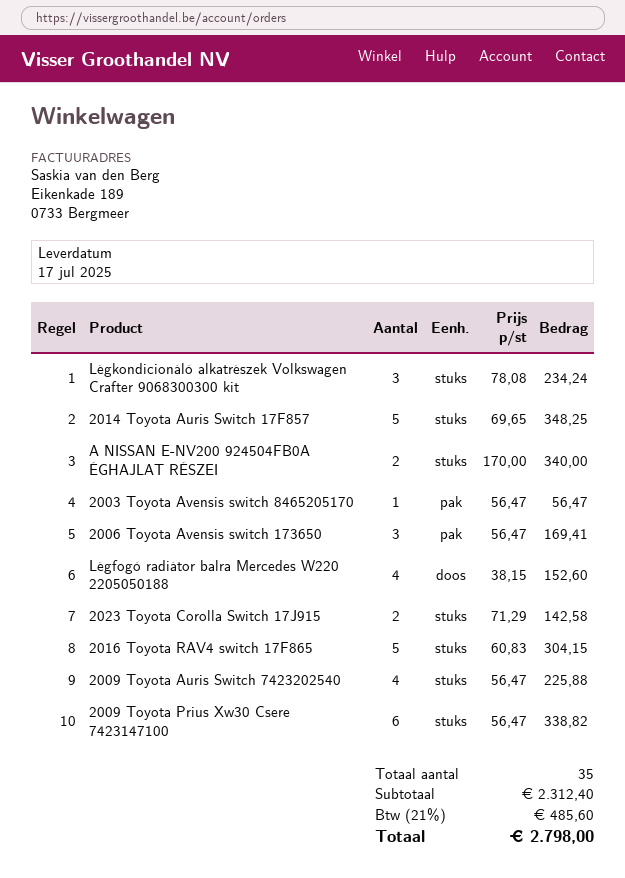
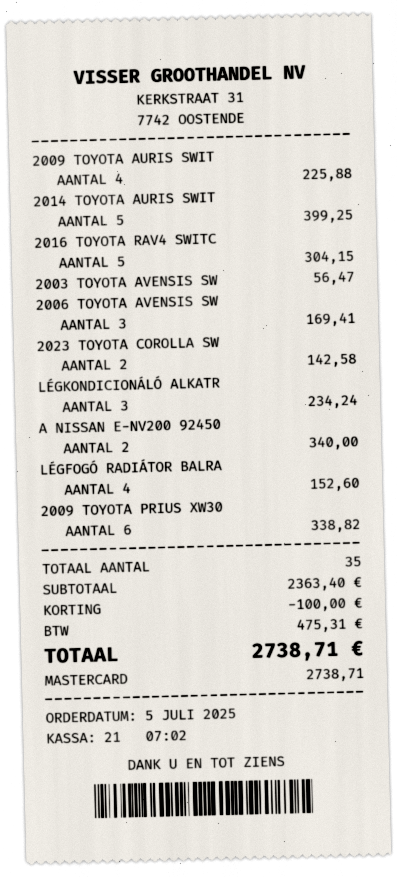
2014 Toyota Auris Switch 17F857: 5 for 348.25 -> 5 for 399.25
subtotal: 2312.40 -> 2363.40
discount: none -> 100.00
tax: 485.60 -> 475.31
total: 2798.00 -> 2738.71

